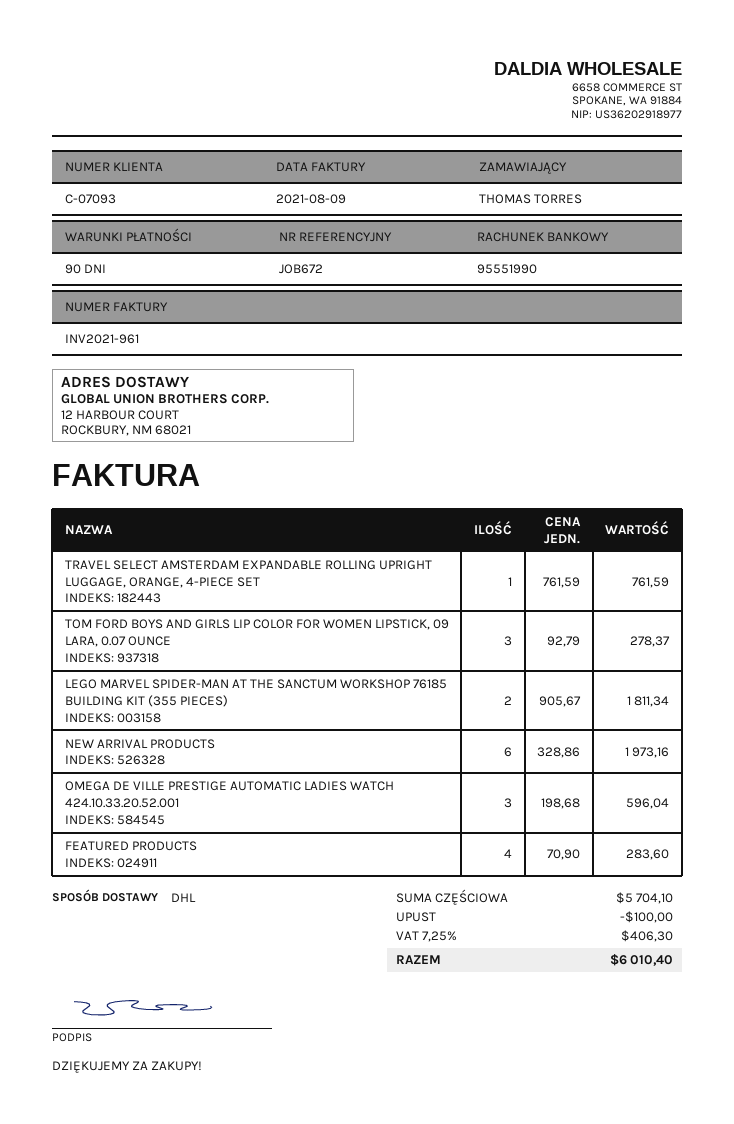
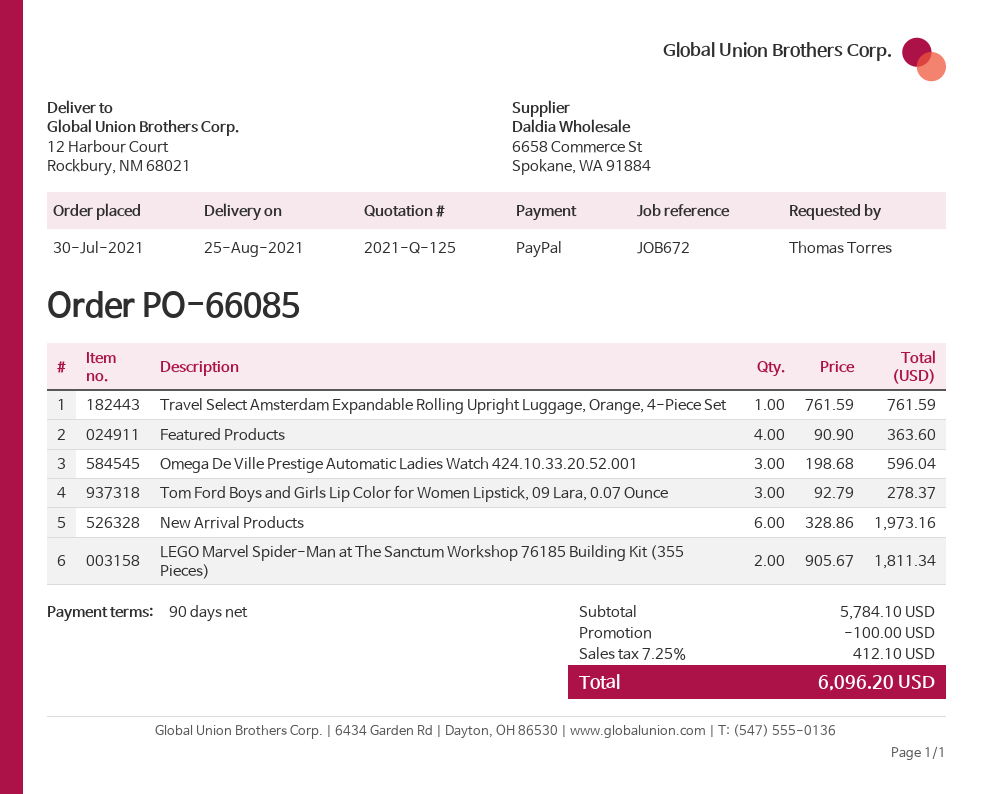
FEATURED PRODUCTS: 4 x 70.90 = 283.60 -> 4 x 90.90 = 363.60
subtotal: 5704.10 -> 5784.10
tax: 7.25% = 406.30 -> 7.25% = 412.10
total: 6010.40 -> 6096.20

